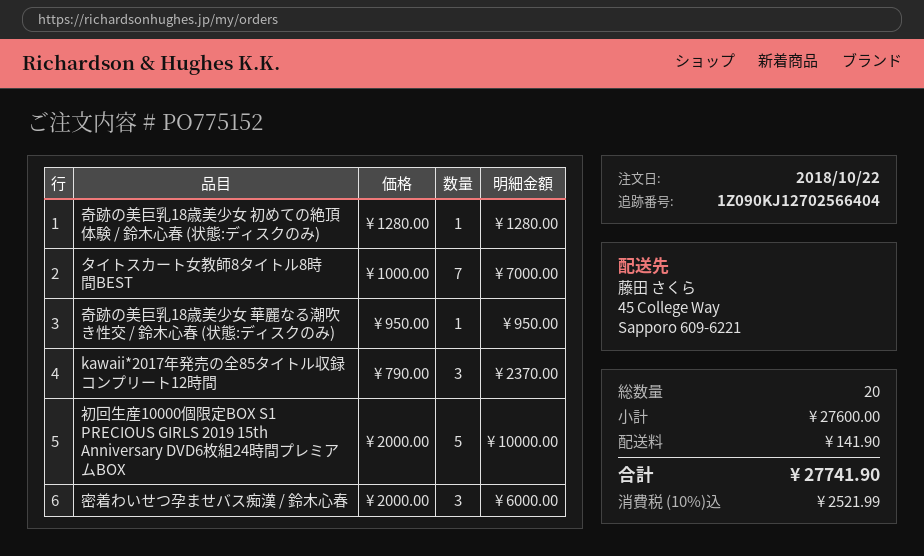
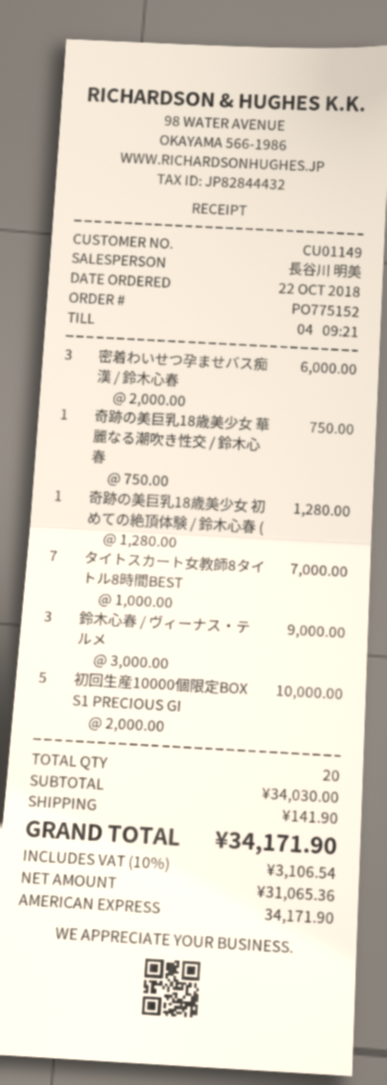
奇跡の美巨乳18歳美少女 華麗なる潮吹き性交 / 鈴木心春 (状態:ディスクのみ): 1 x 950.00 = 950.00 -> 1 x 750.00 = 750.00
kawaii*2017年発売の全85タイトル収録コンプリート12時間: 3 x 790.00 = 2370.00 -> none
鈴木心春 / ヴィーナス・テルメ: none -> 3 x 3000.00 = 9000.00
subtotal: 27600.00 -> 34030.00
tax: 10% = 2521.99 -> 10% = 3106.54
total: 27741.90 -> 34171.90

